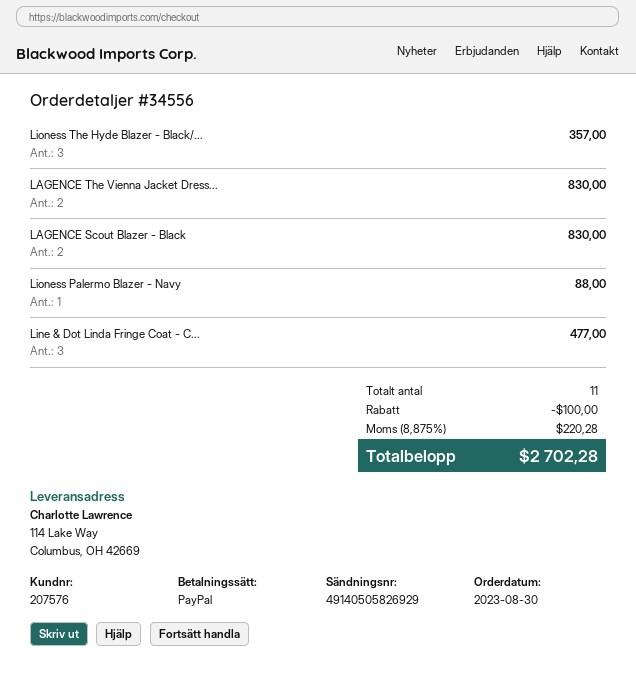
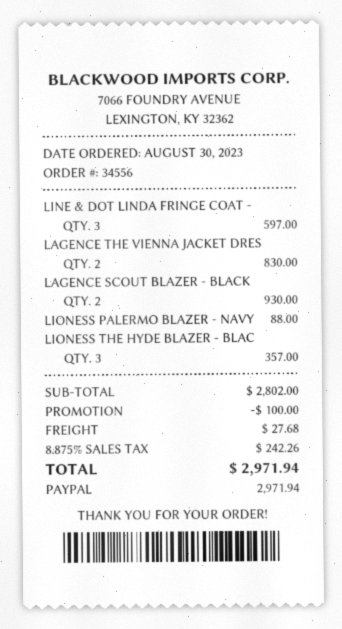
LAGENCE Scout Blazer - Black: 2 for 830.00 -> 2 for 930.00
Line & Dot Linda Fringe Coat - C...: 3 for 477.00 -> 3 for 597.00
shipping: none -> 27.68
tax: 8.875% = 220.28 -> 8.875% = 242.26
total: 2702.28 -> 2971.94

